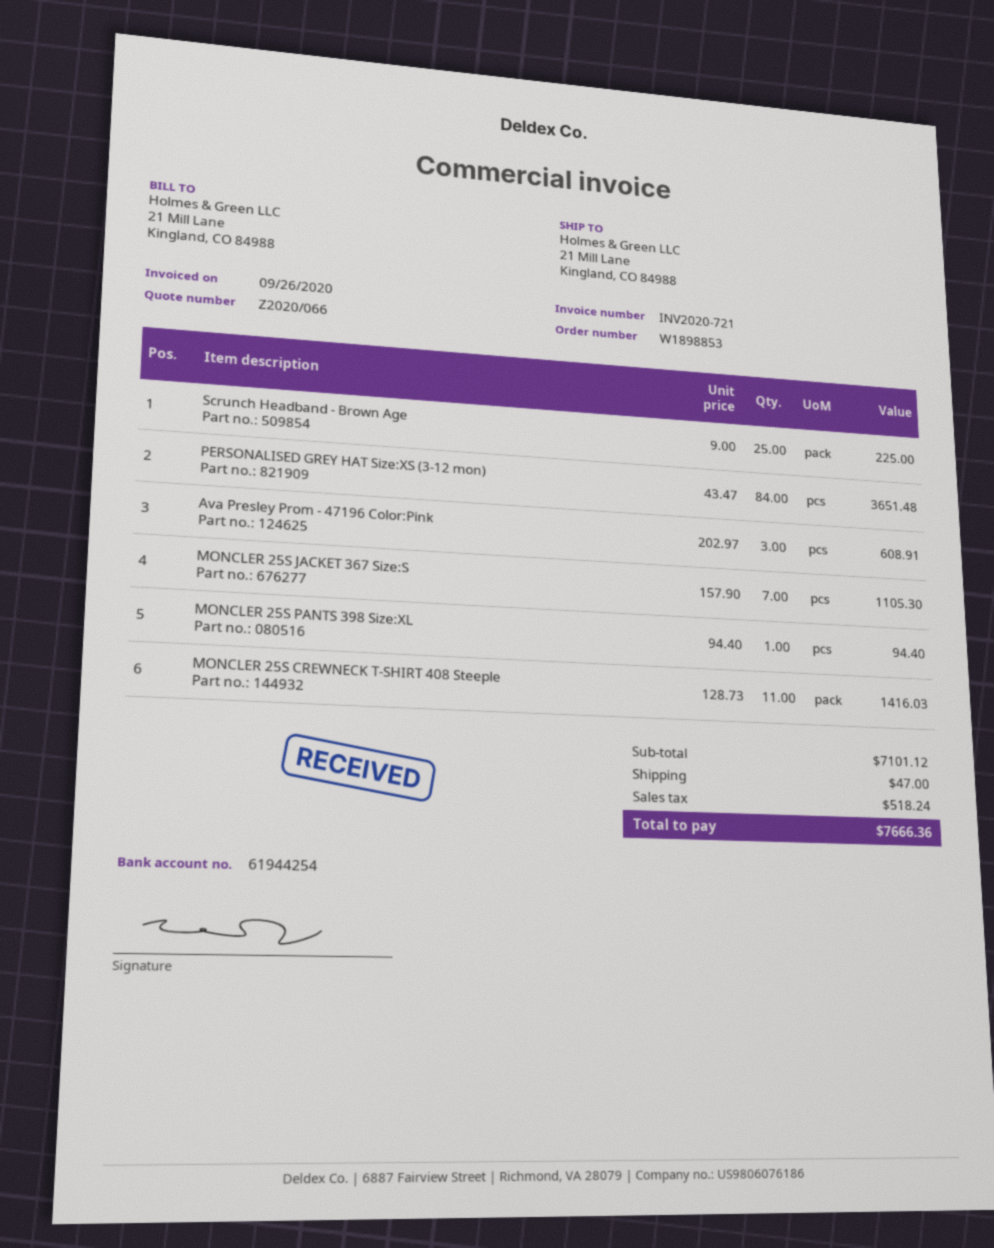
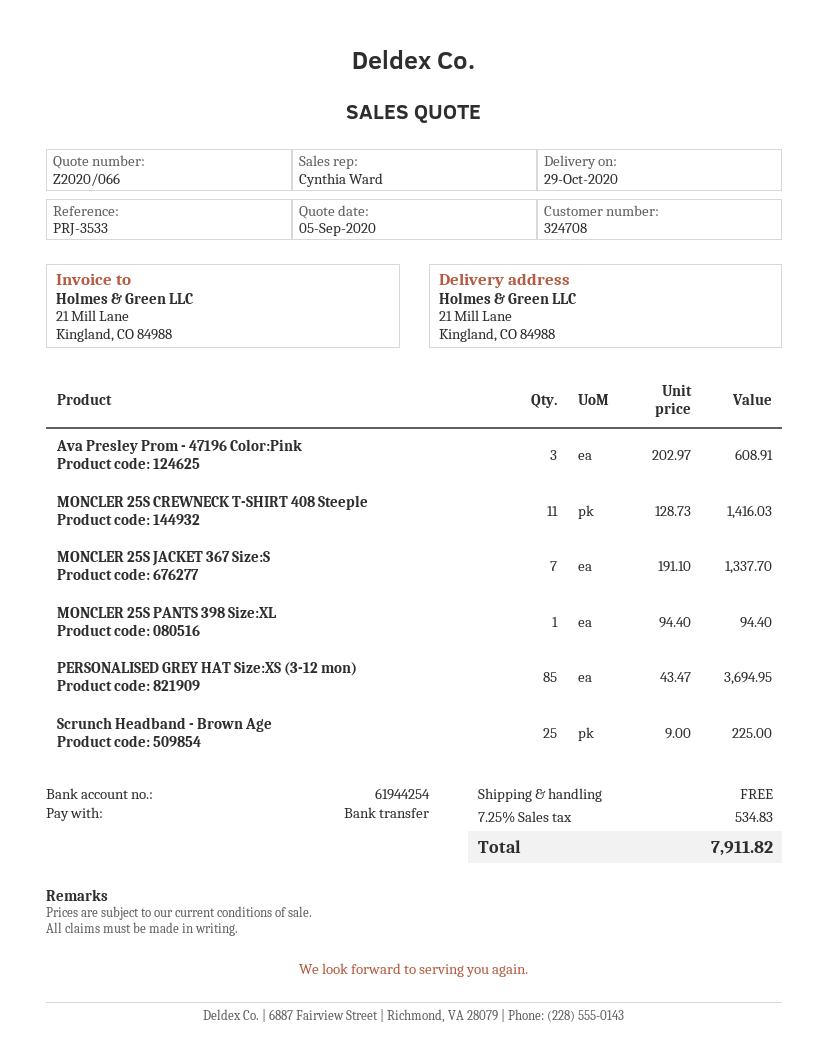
PERSONALISED GREY HAT Size:XS (3-12 mon): 84 x 43.47 = 3651.48 -> 85 x 43.47 = 3694.95
MONCLER 25S JACKET 367 Size:S: 7 x 157.90 = 1105.30 -> 7 x 191.10 = 1337.70
shipping: 47.00 -> 0.00
tax: 518.24 -> 534.83
total: 7666.36 -> 7911.82

